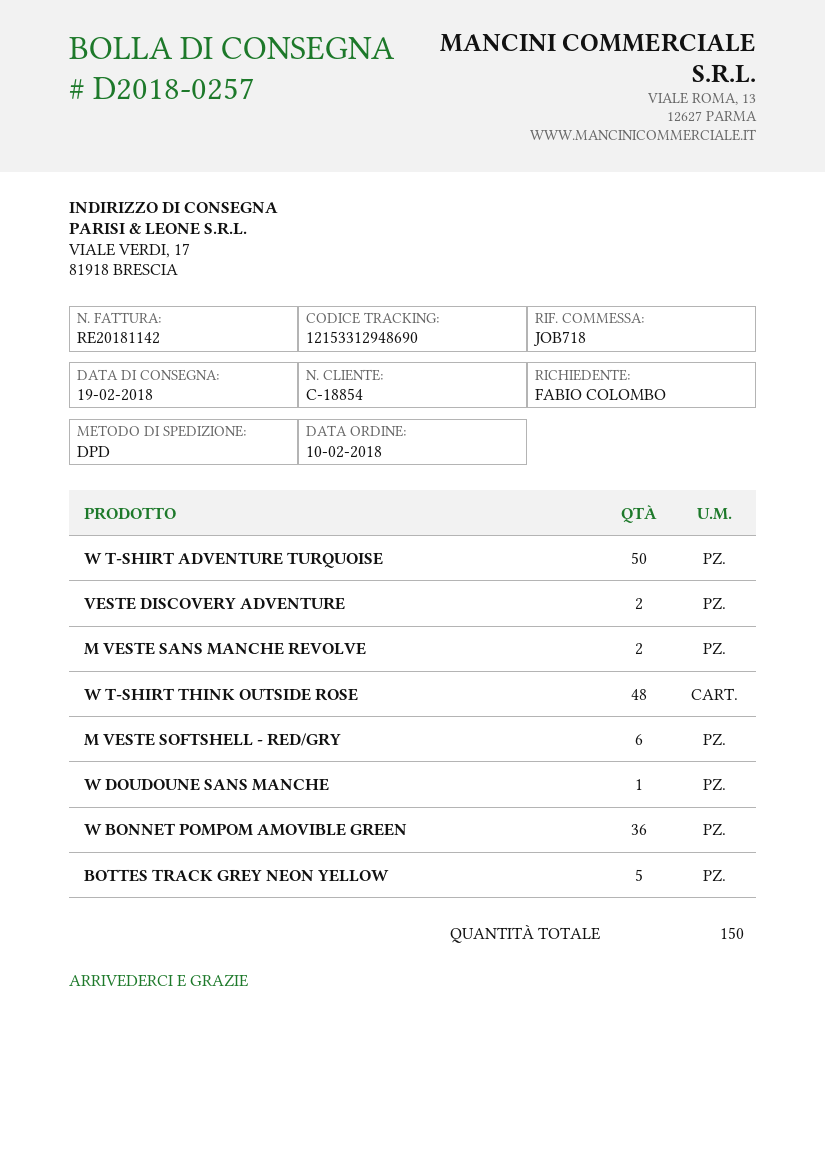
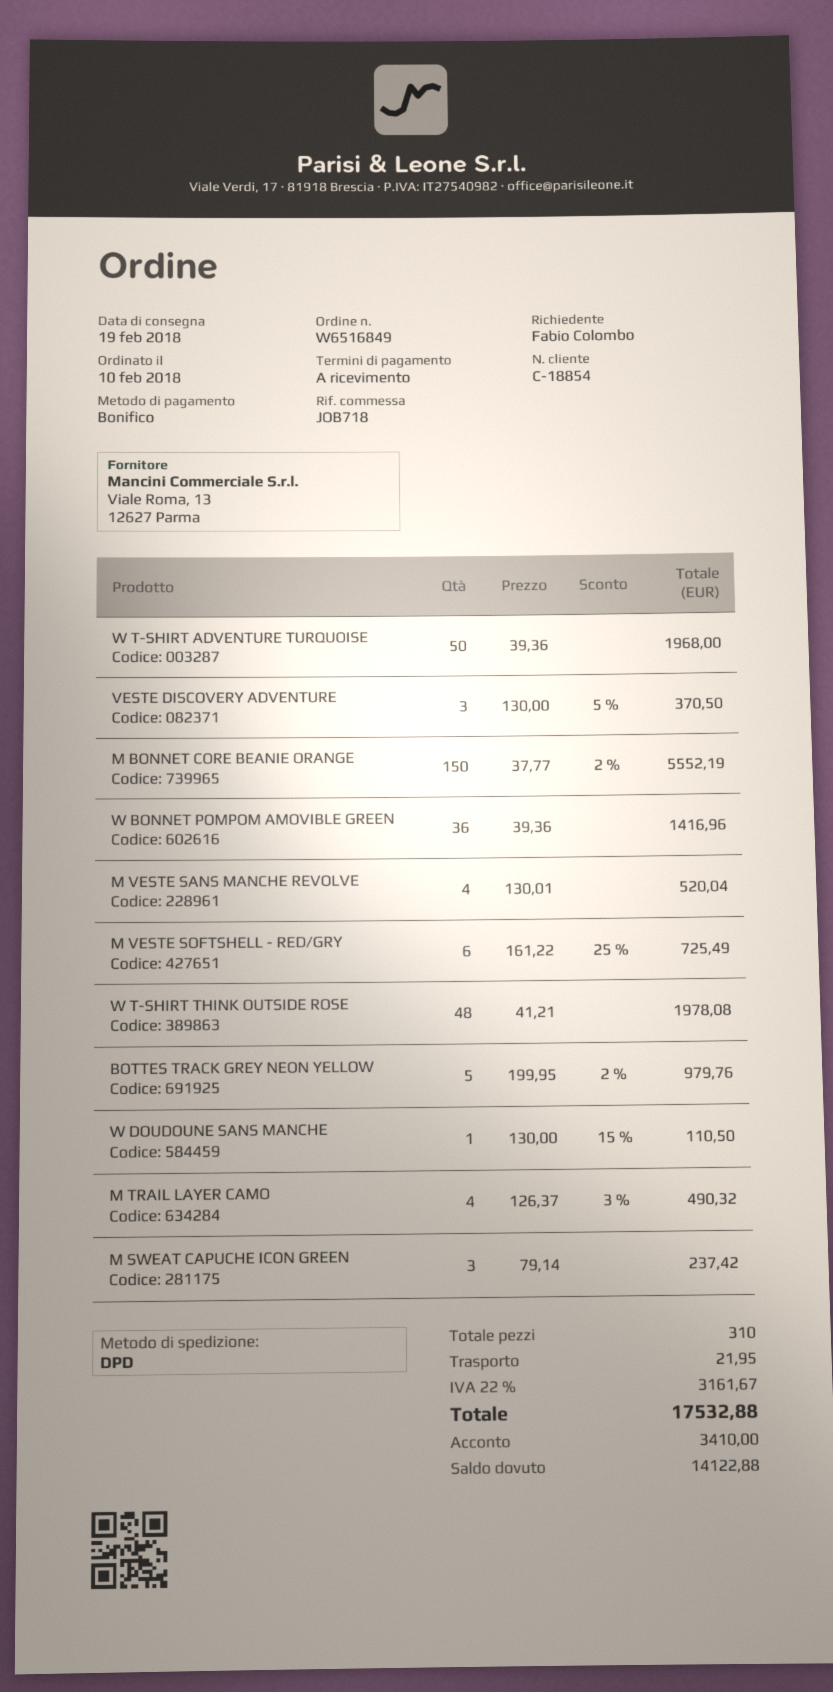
VESTE DISCOVERY ADVENTURE: 2 -> 3
M VESTE SANS MANCHE REVOLVE: 2 -> 4
M BONNET CORE BEANIE ORANGE: none -> 150
M TRAIL LAYER CAMO: none -> 4
M SWEAT CAPUCHE ICON GREEN: none -> 3
total quantity: 150 -> 310

